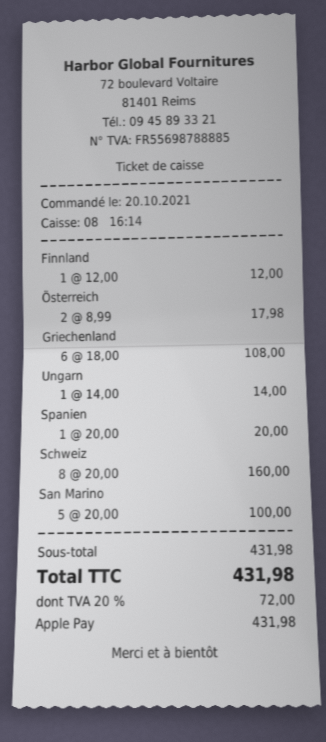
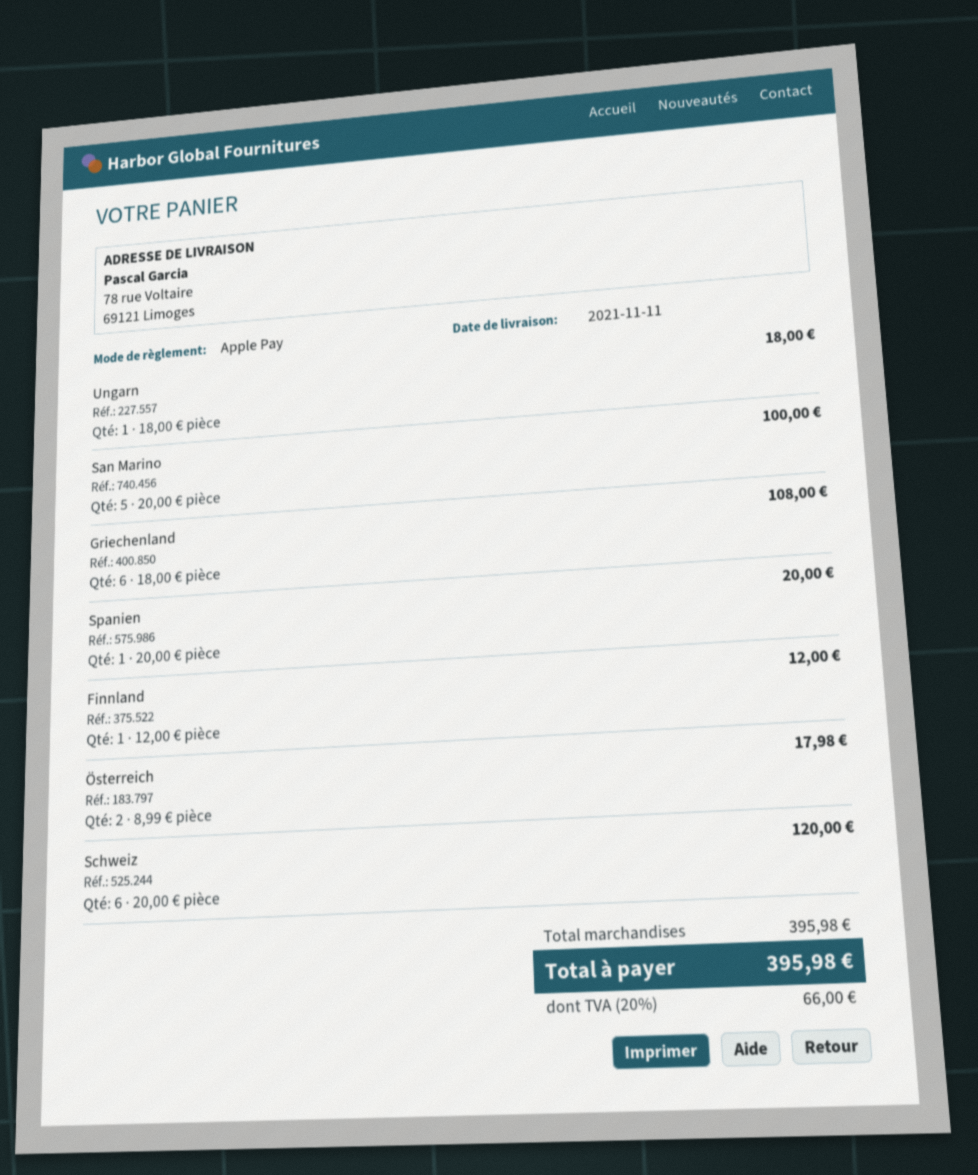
Ungarn: 1 x 14.00 = 14.00 -> 1 x 18.00 = 18.00
Schweiz: 8 x 20.00 = 160.00 -> 6 x 20.00 = 120.00
subtotal: 431.98 -> 395.98
tax: 20% = 72.00 -> 20% = 66.00
total: 431.98 -> 395.98

